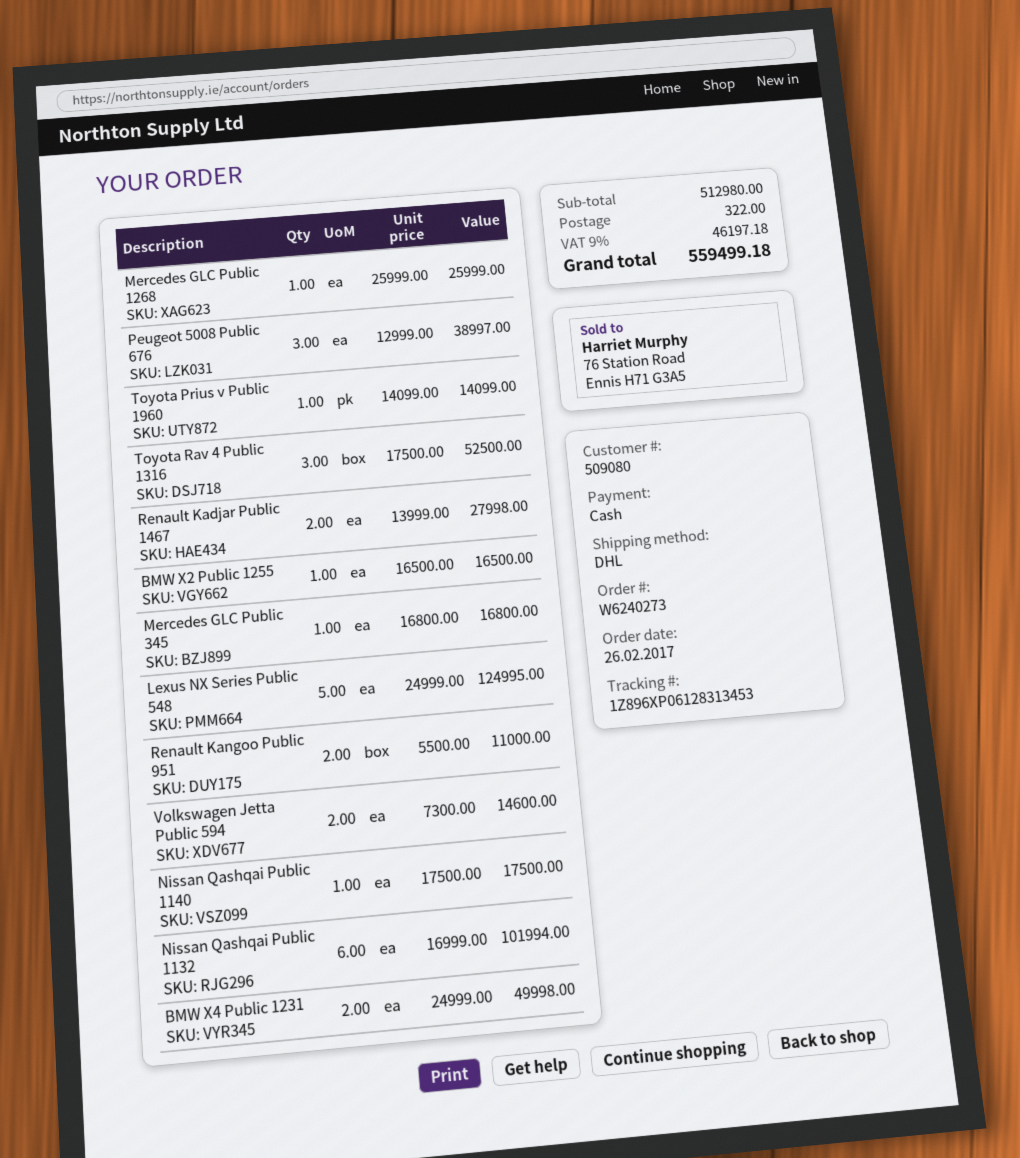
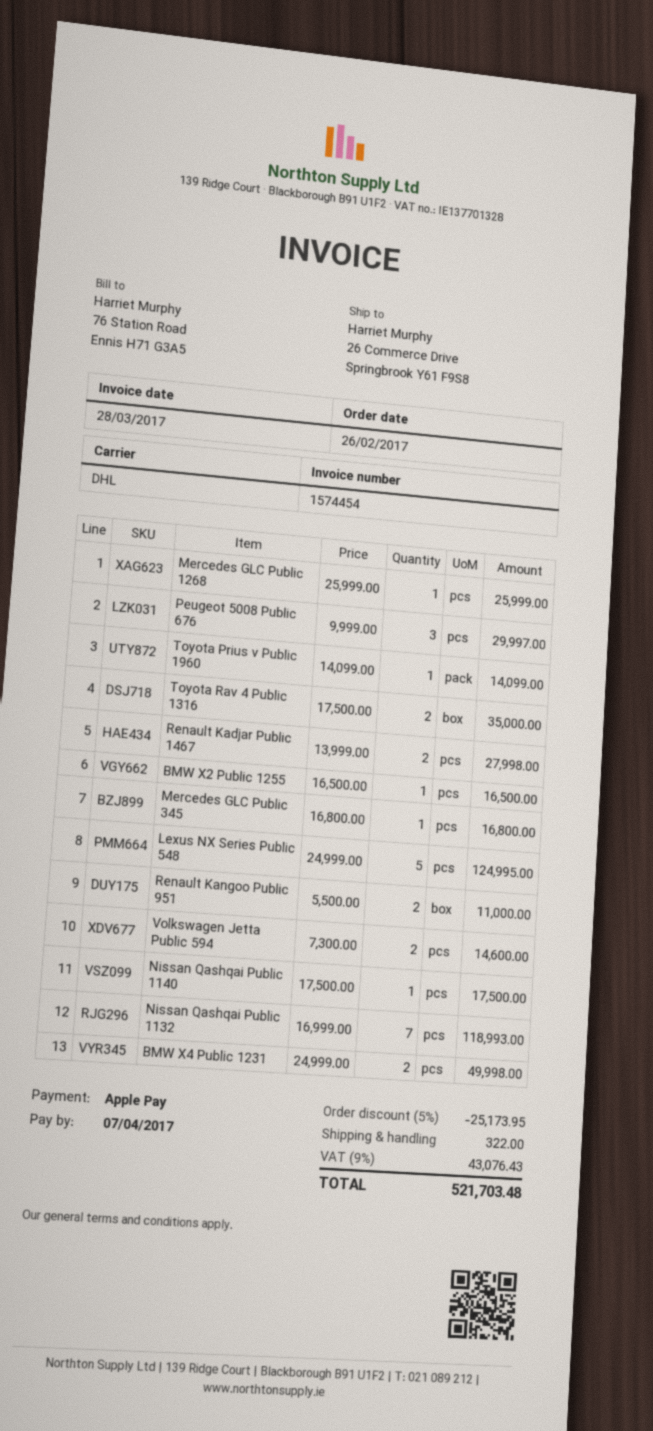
payment method: cash -> Apple Pay
Peugeot 5008 Public 676: 3 x 12999.00 = 38997.00 -> 3 x 9999.00 = 29997.00
Toyota Rav 4 Public 1316: 3 x 17500.00 = 52500.00 -> 2 x 17500.00 = 35000.00
Nissan Qashqai Public 1132: 6 x 16999.00 = 101994.00 -> 7 x 16999.00 = 118993.00
discount: none -> 5% = 25173.95
tax: 9% = 46197.18 -> 9% = 43076.43
total: 559499.18 -> 521703.48

